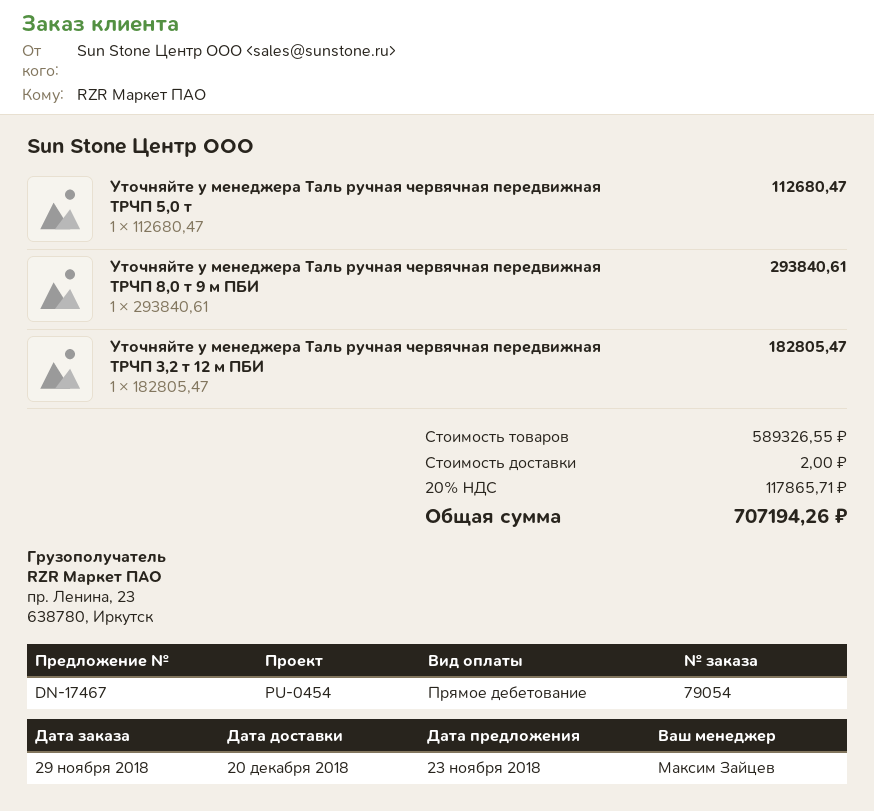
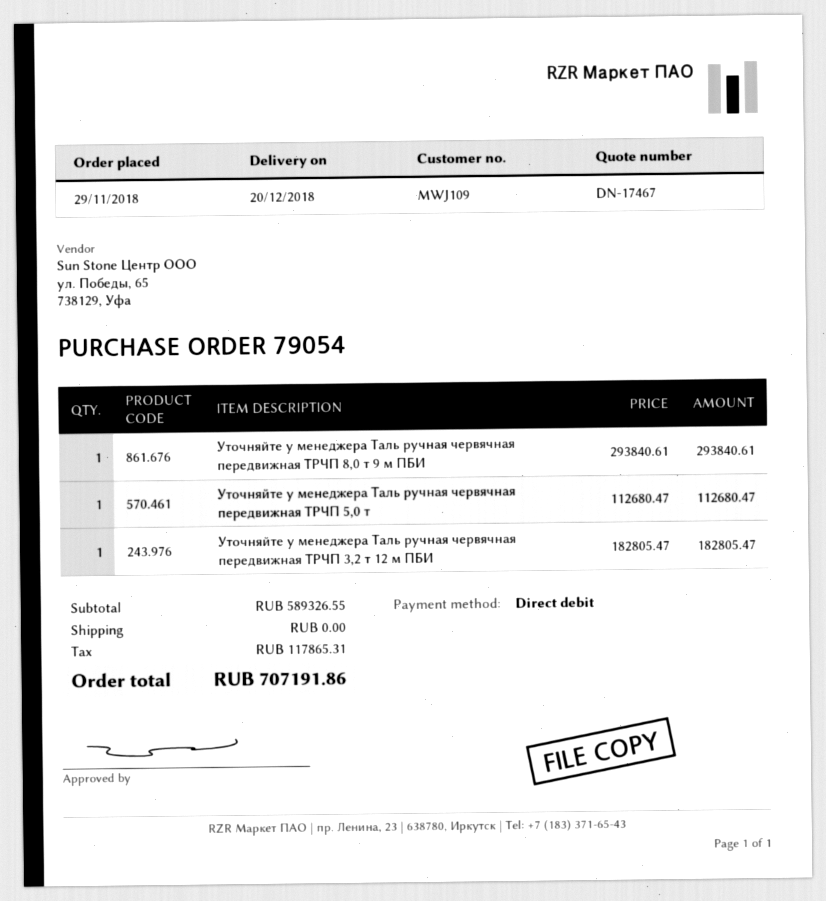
shipping: 2.00 -> 0.00
tax: 117865.71 -> 117865.31
total: 707194.26 -> 707191.86

